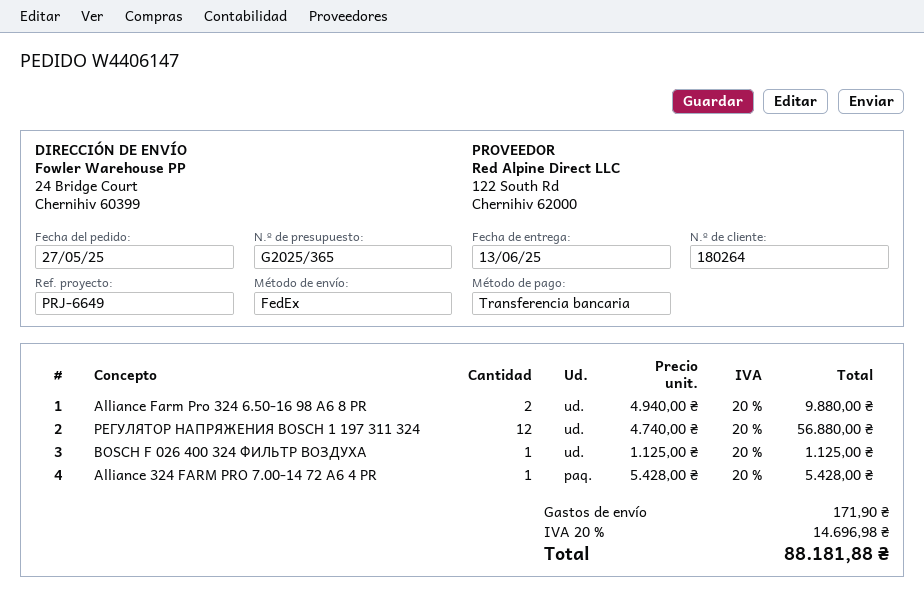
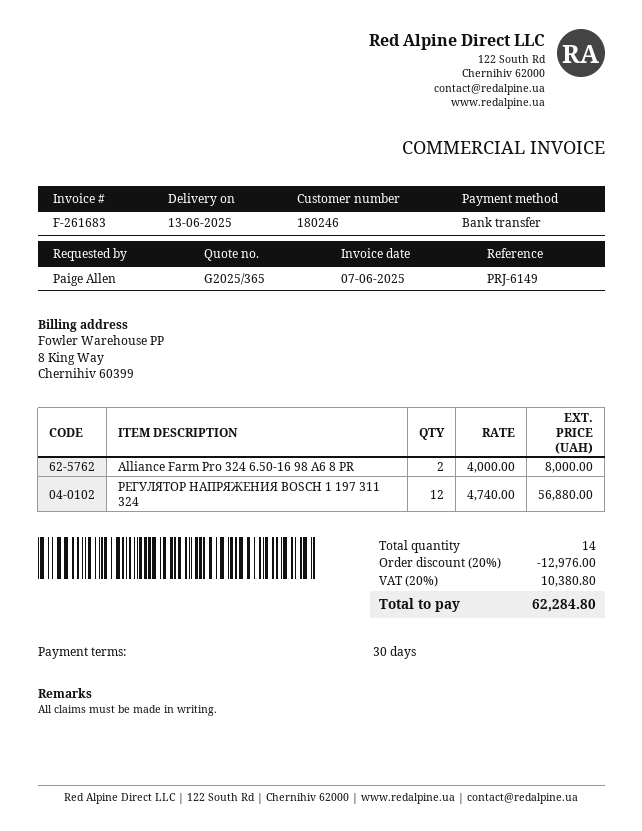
customer number: 180264 -> 180246
reference: PRJ-6649 -> PRJ-6149
Alliance Farm Pro 324 6.50-16 98 A6 8 PR: 2 x 4940.00 = 9880.00 -> 2 x 4000.00 = 8000.00
BOSCH F 026 400 324 ФИЛЬТР ВОЗДУХА: 1 x 1125.00 = 1125.00 -> none
Alliance 324 FARM PRO 7.00-14 72 A6 4 PR: 1 x 5428.00 = 5428.00 -> none
discount: none -> 20% = 12976.00
shipping: 171.90 -> none
tax: 20% = 14696.98 -> 20% = 10380.80
total: 88181.88 -> 62284.80

